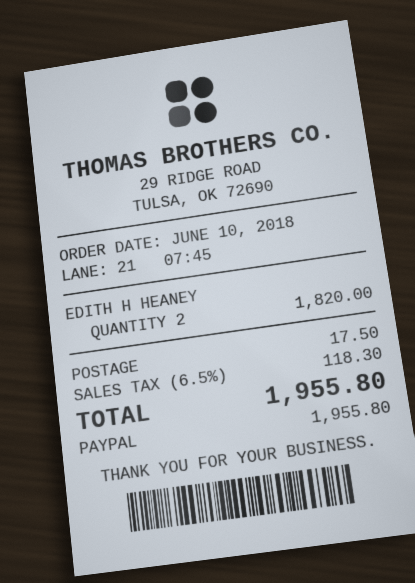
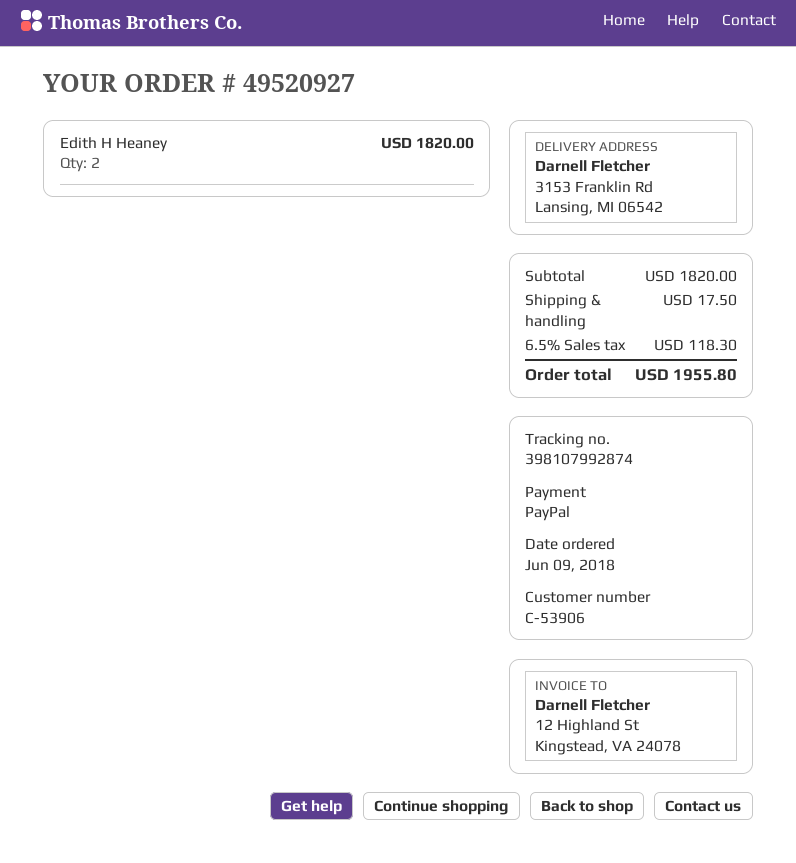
order date: 2018-06-10 -> 2018-06-09

